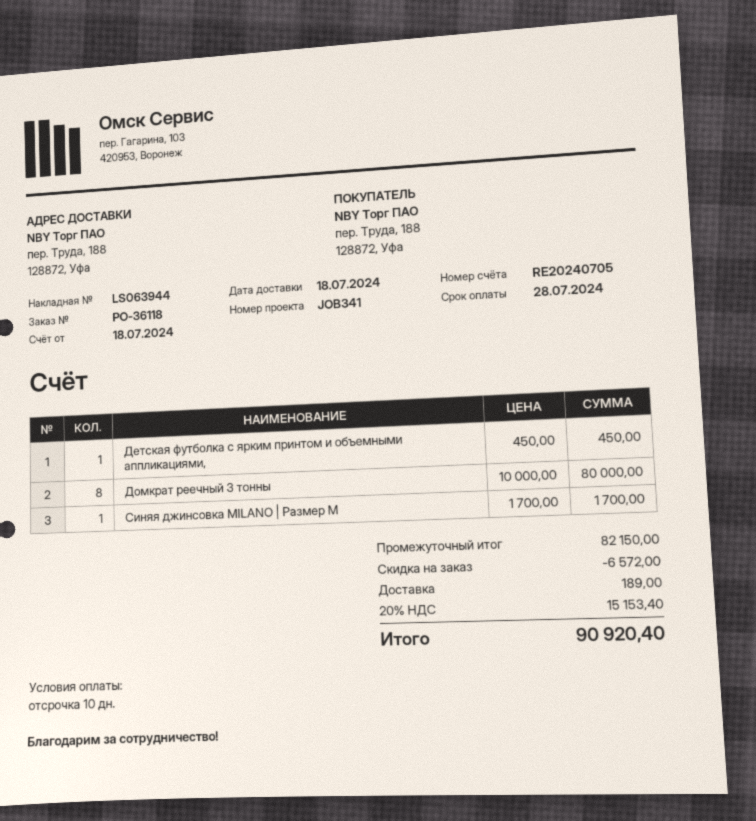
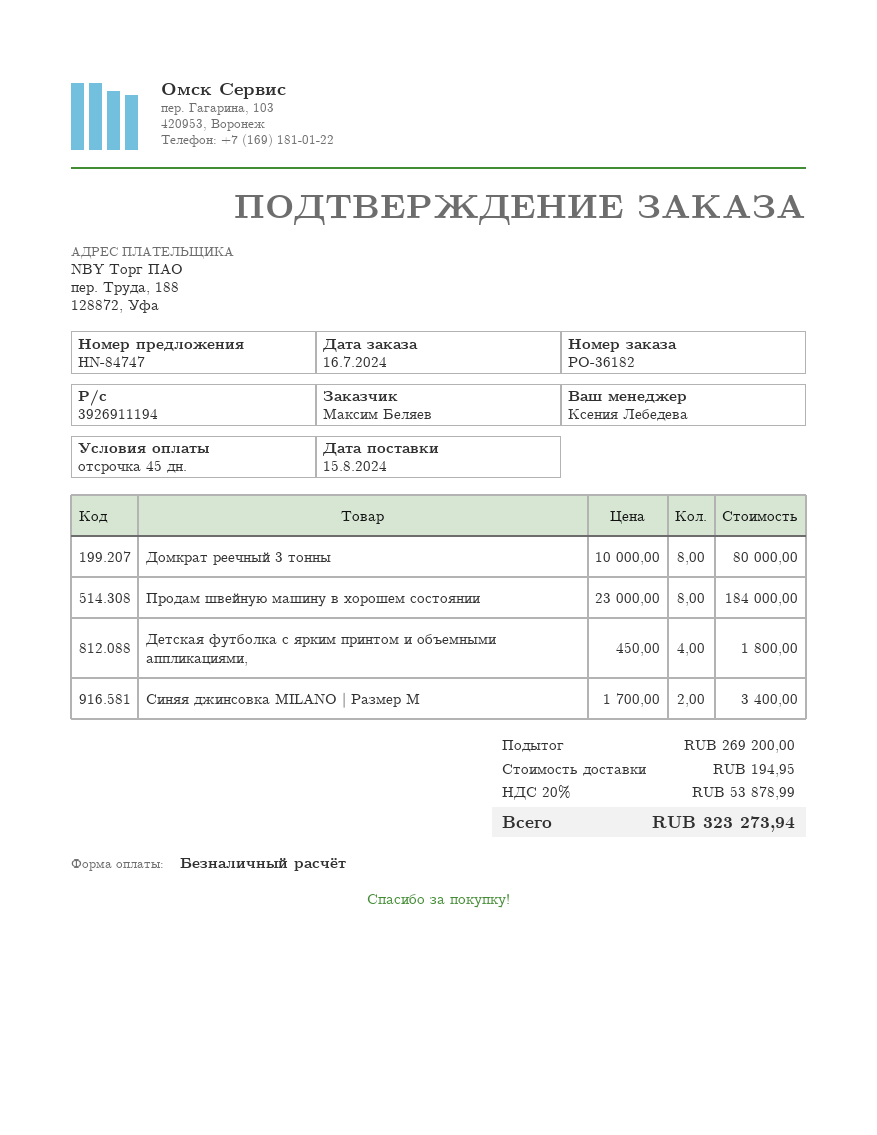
order number: PO-36118 -> PO-36182
delivery date: 2024-07-18 -> 2024-08-15
payment terms: 10 days -> 45 days
Детская футболка с ярким принтом и объемными аппликациями,: 1 x 450.00 = 450.00 -> 4 x 450.00 = 1800.00
Синяя джинсовка MILANO | Размер M: 1 x 1700.00 = 1700.00 -> 2 x 1700.00 = 3400.00
Продам швейную машину в хорошем состоянии: none -> 8 x 23000.00 = 184000.00
subtotal: 82150.00 -> 269200.00
discount: 6572.00 -> none
shipping: 189.00 -> 194.95
tax: 20% = 15153.40 -> 20% = 53878.99
total: 90920.40 -> 323273.94

